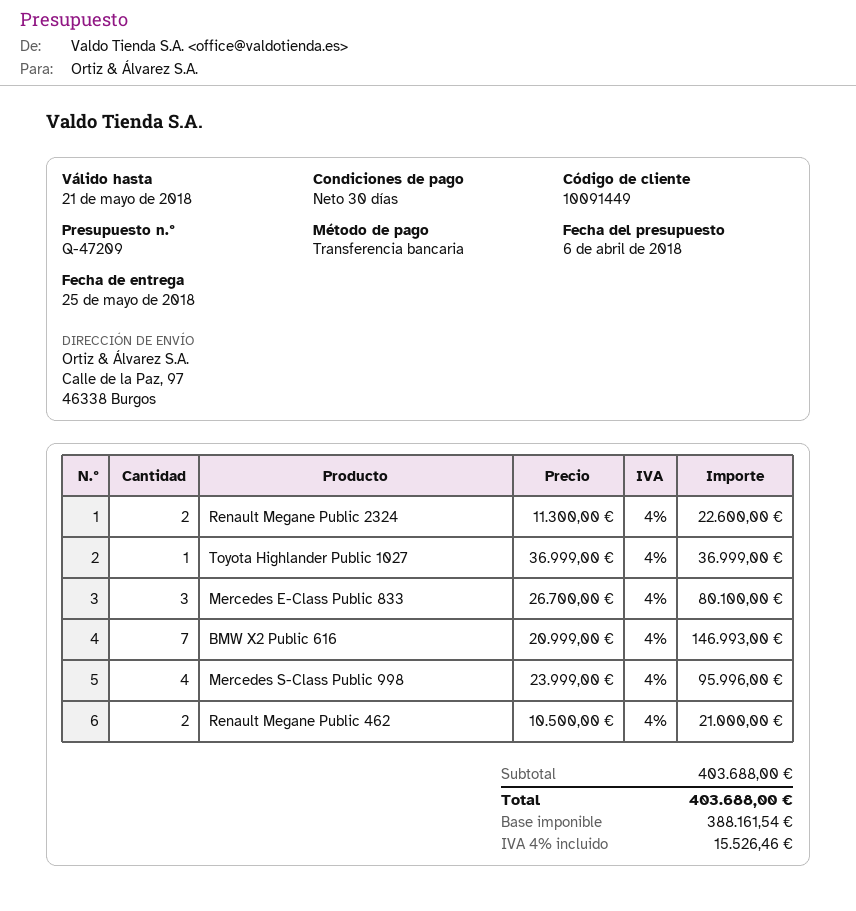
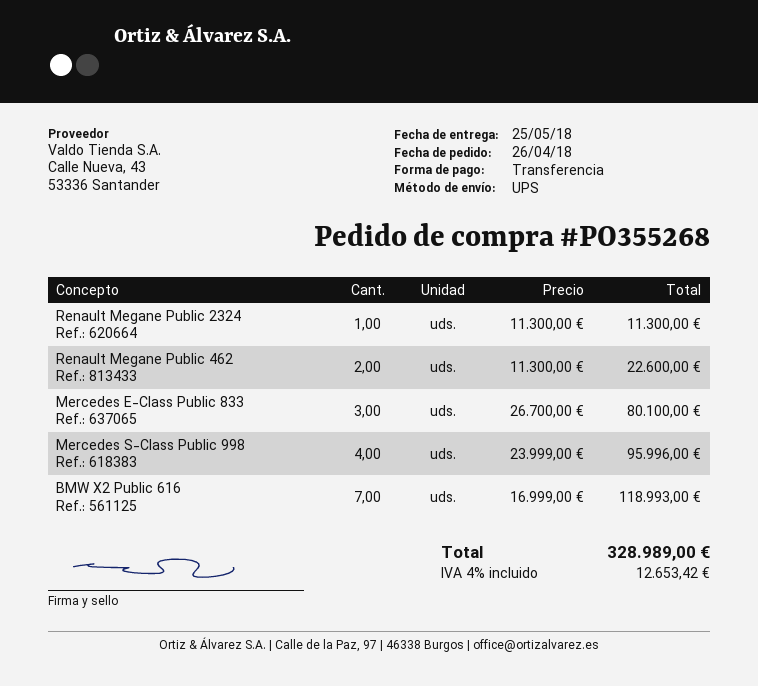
Renault Megane Public 2324: 2 x 11300.00 = 22600.00 -> 1 x 11300.00 = 11300.00
Toyota Highlander Public 1027: 1 x 36999.00 = 36999.00 -> none
BMW X2 Public 616: 7 x 20999.00 = 146993.00 -> 7 x 16999.00 = 118993.00
Renault Megane Public 462: 2 x 10500.00 = 21000.00 -> 2 x 11300.00 = 22600.00
tax: 4% = 15526.46 -> 4% = 12653.42
total: 403688.00 -> 328989.00

